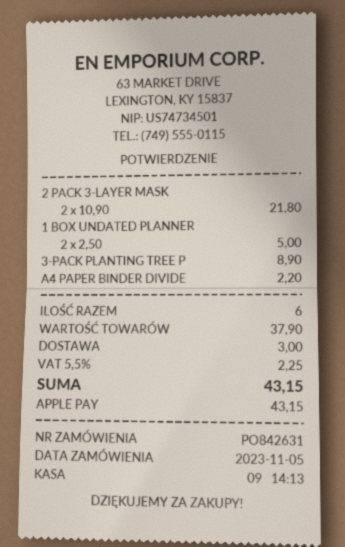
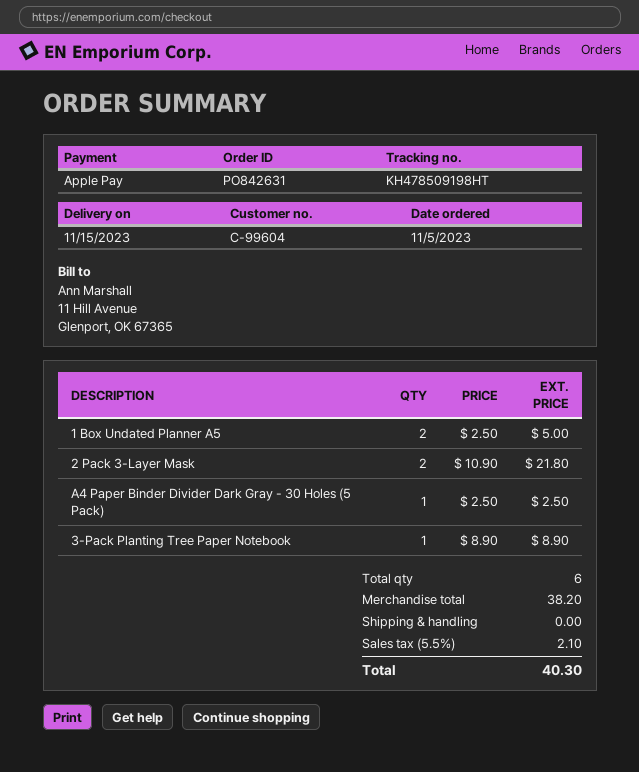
A4 PAPER BINDER DIVIDE: 1 x 2.20 = 2.20 -> 1 x 2.50 = 2.50
subtotal: 37.90 -> 38.20
shipping: 3.00 -> 0.00
tax: 5.5% = 2.25 -> 5.5% = 2.10
total: 43.15 -> 40.30

